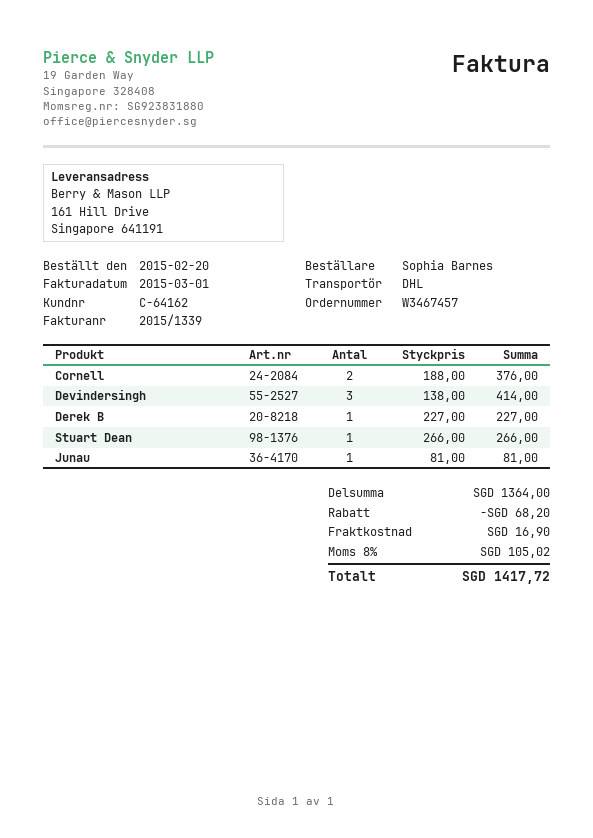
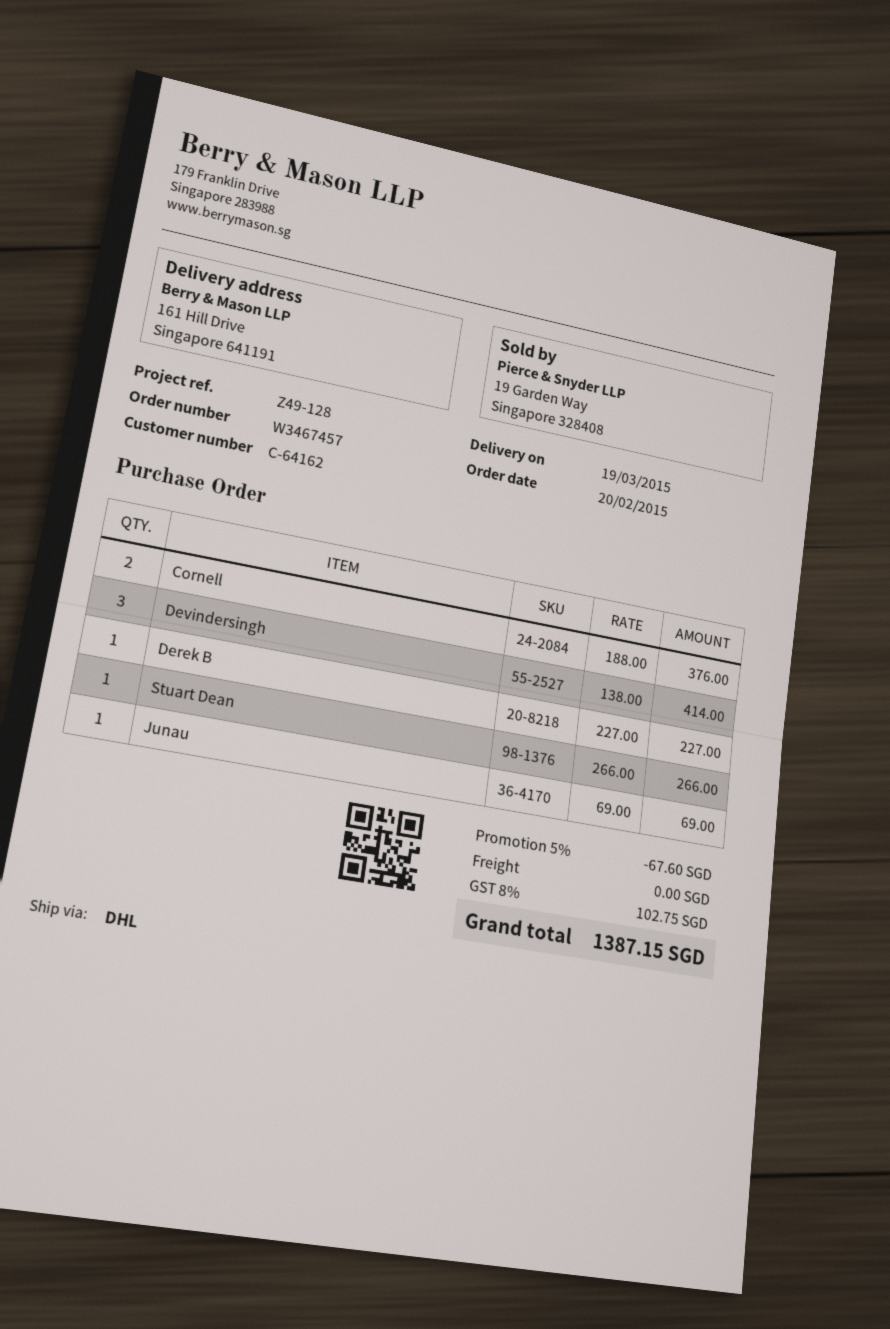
Junau: 1 x 81.00 = 81.00 -> 1 x 69.00 = 69.00
discount: 68.20 -> 67.60
shipping: 16.90 -> 0.00
tax: 8% = 105.02 -> 8% = 102.75
total: 1417.72 -> 1387.15

